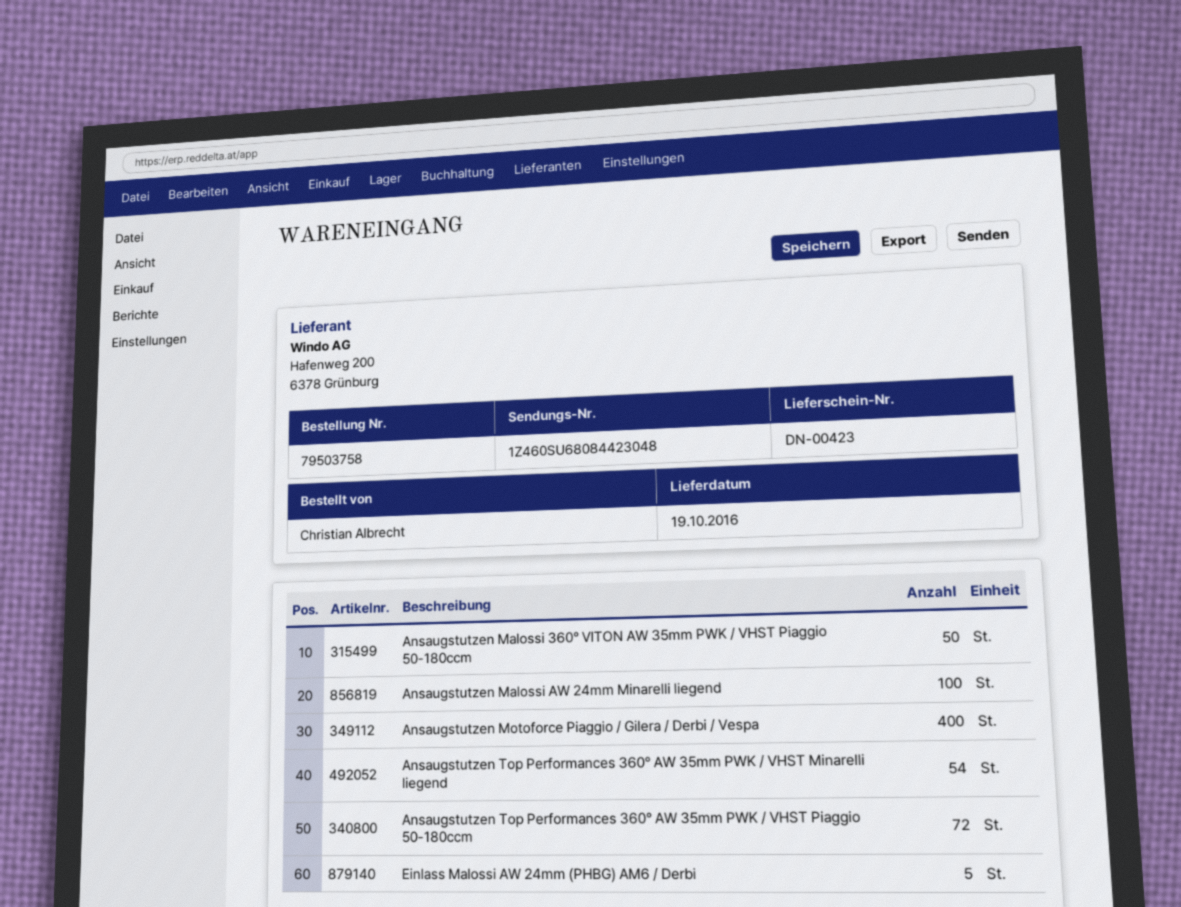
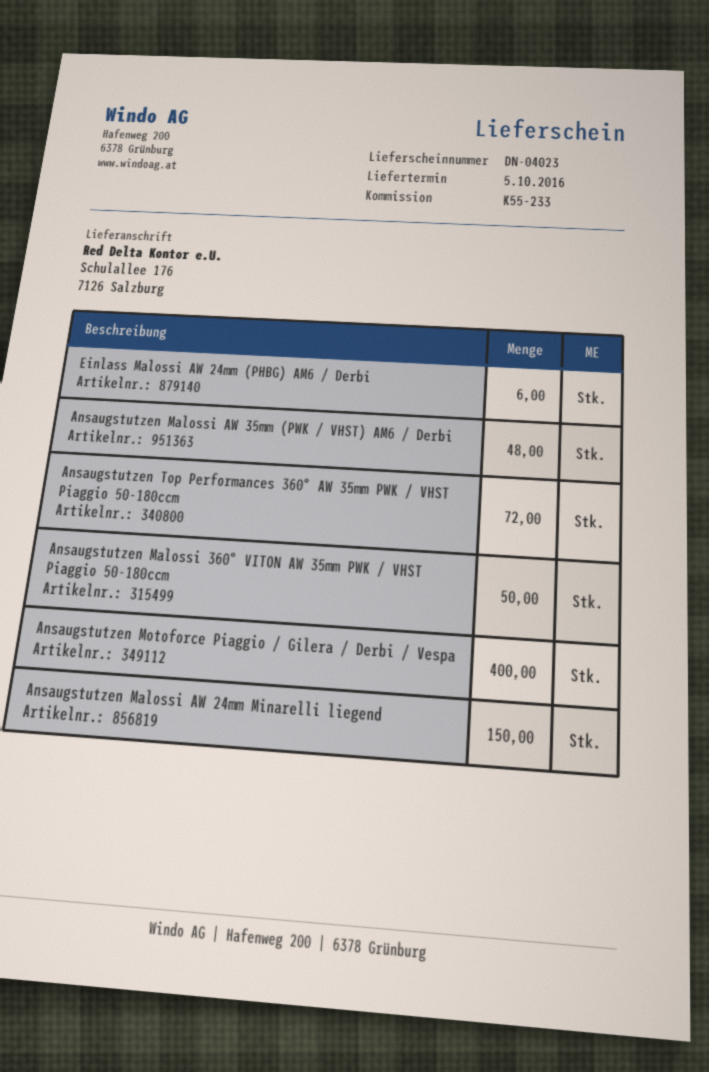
delivery note number: DN-00423 -> DN-04023
delivery date: 2016-10-19 -> 2016-10-05
Ansaugstutzen Malossi AW 24mm Minarelli liegend: 100 -> 150
Ansaugstutzen Top Performances 360° AW 35mm PWK / VHST Minarelli liegend: 54 -> none
Einlass Malossi AW 24mm (PHBG) AM6 / Derbi: 5 -> 6
Ansaugstutzen Malossi AW 35mm (PWK / VHST) AM6 / Derbi: none -> 48

